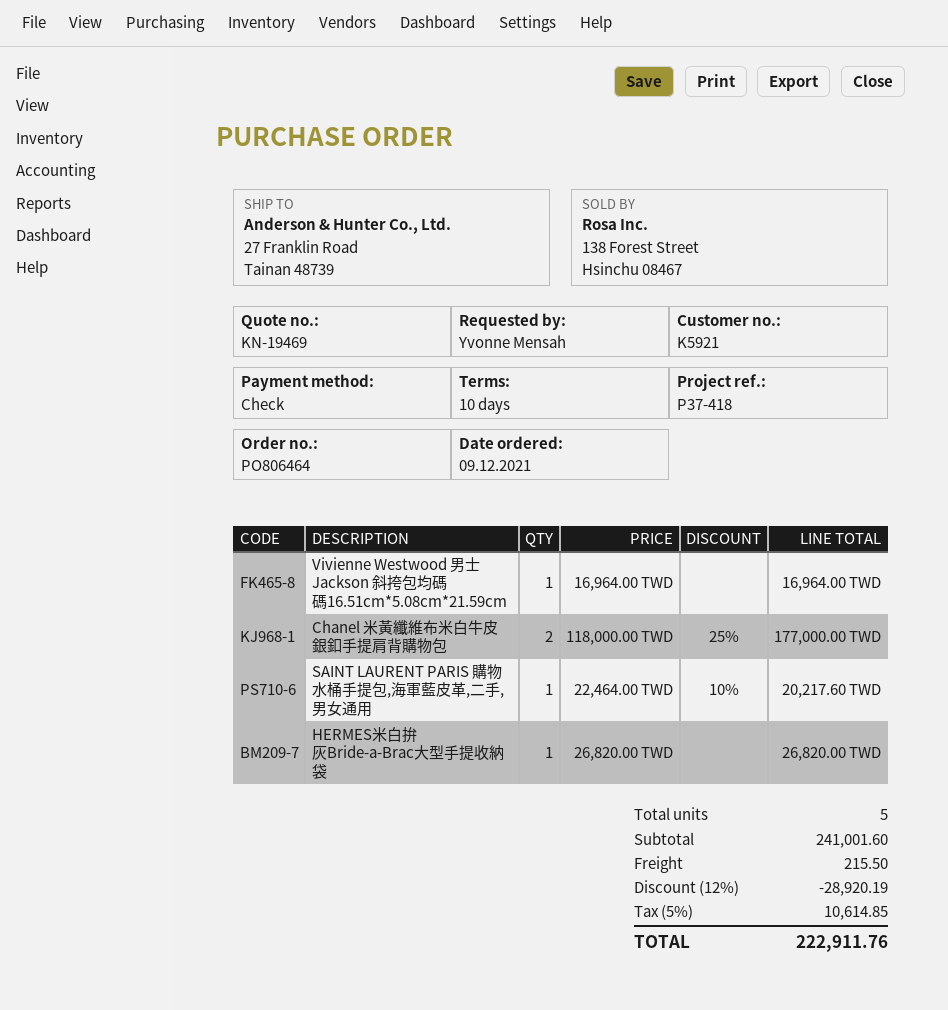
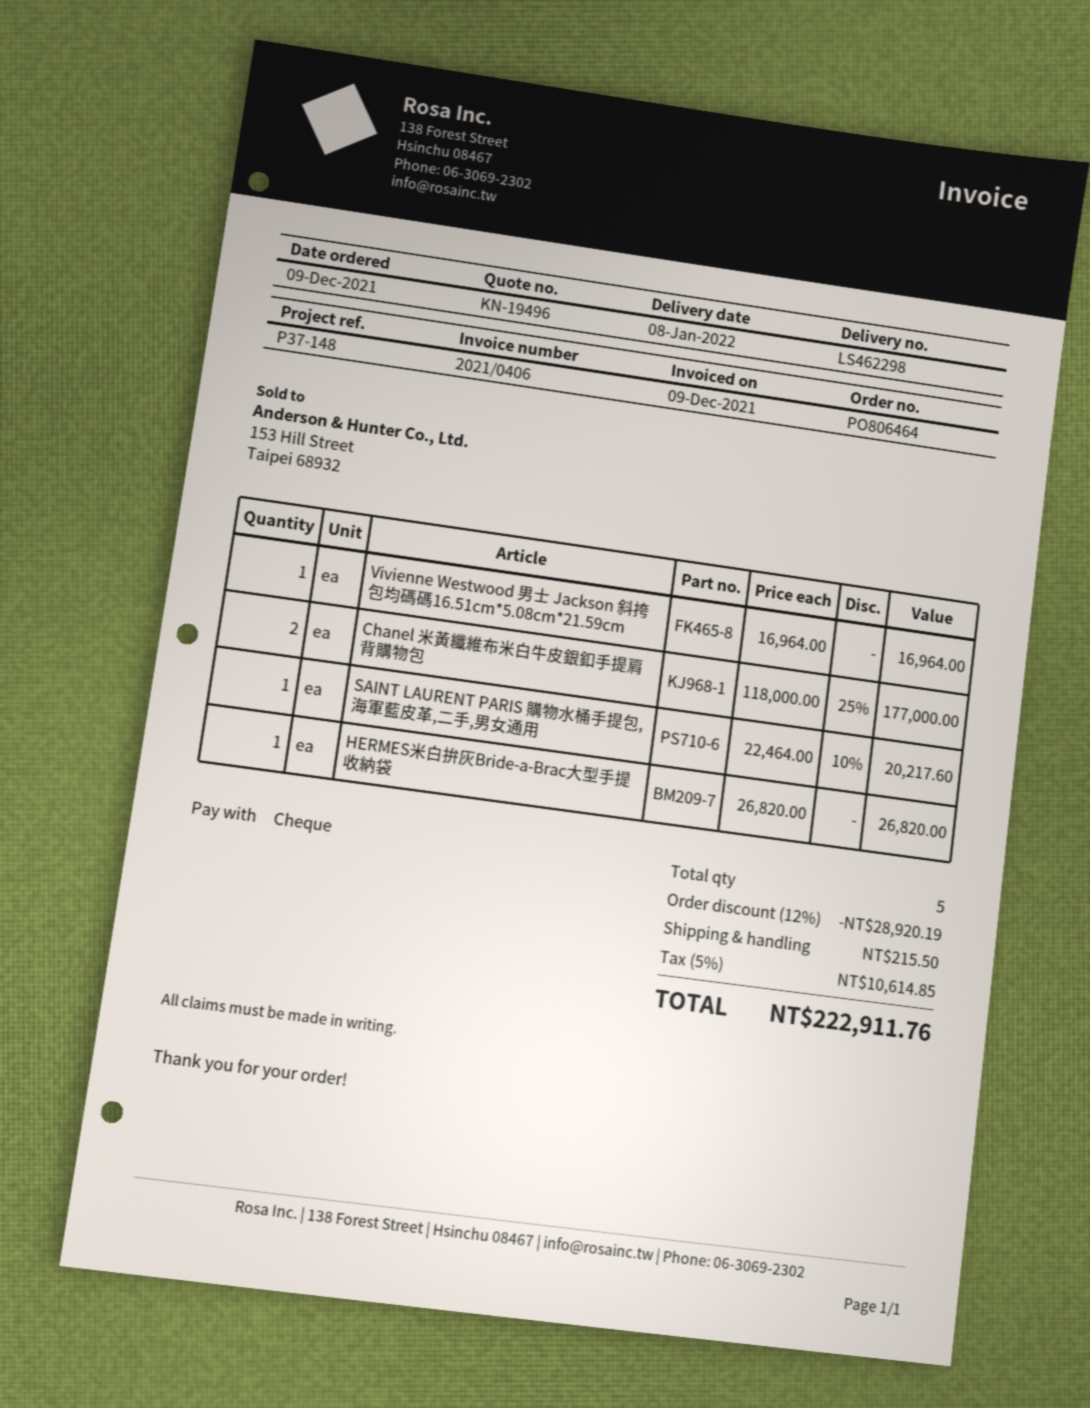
quote number: KN-19469 -> KN-19496
reference: P37-418 -> P37-148

